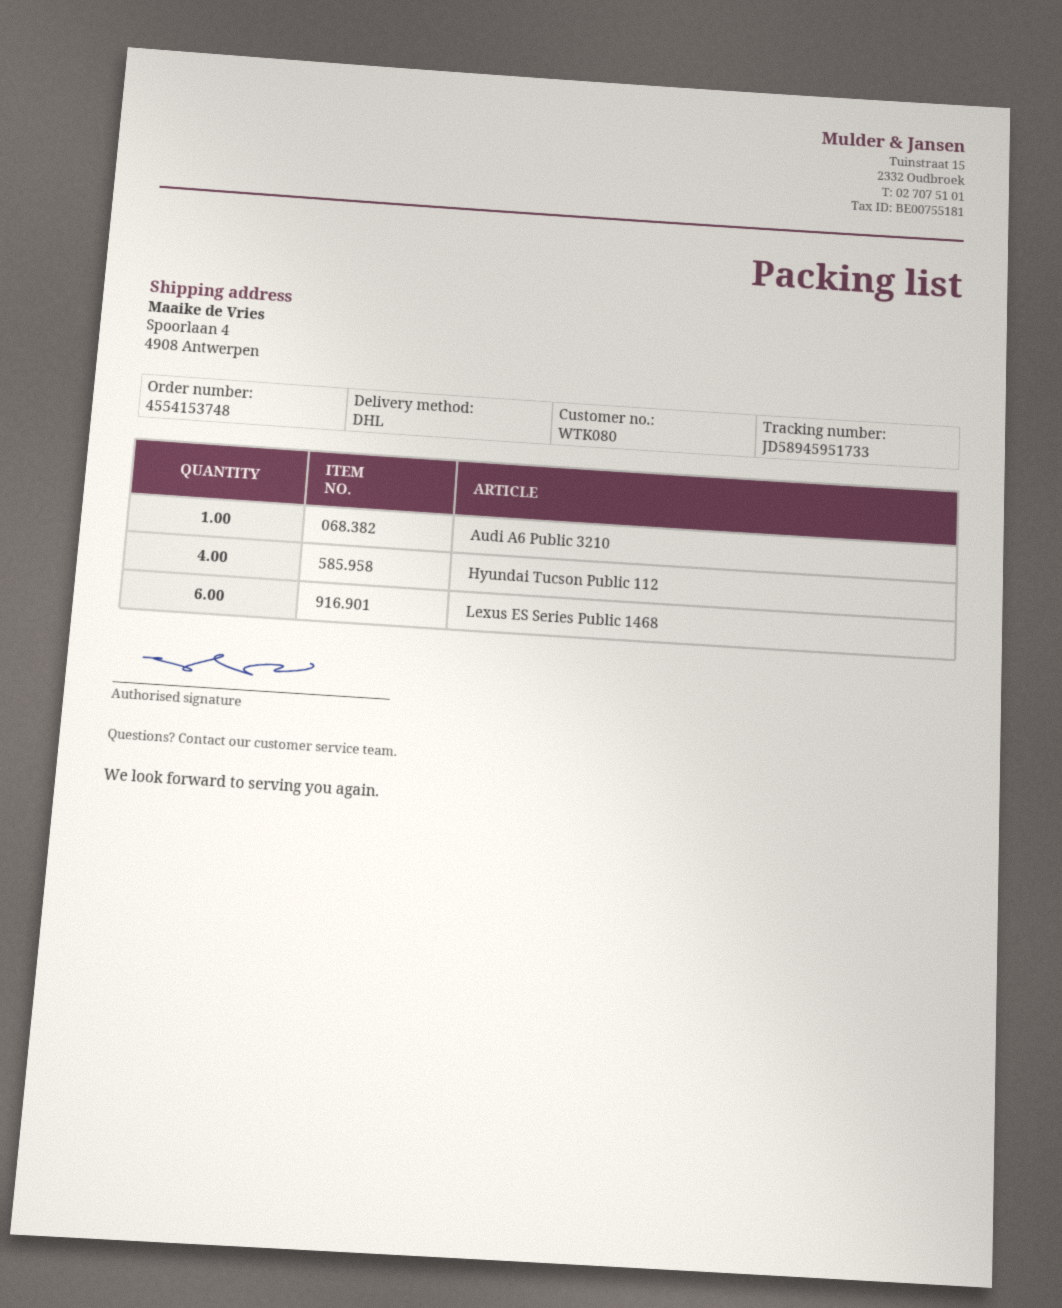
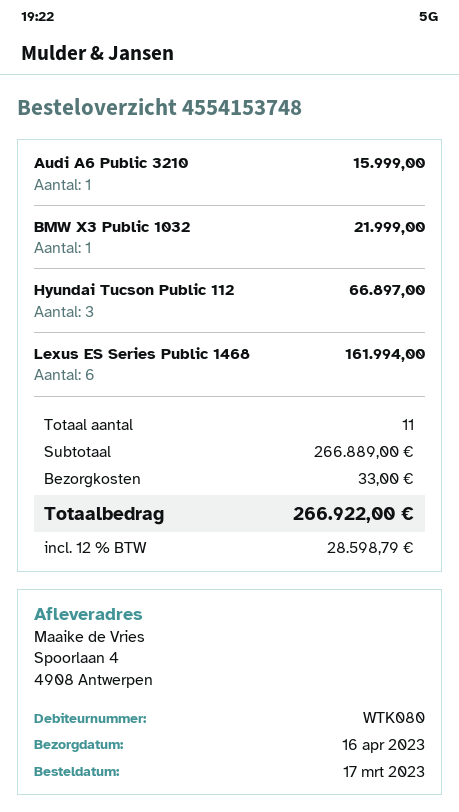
Hyundai Tucson Public 112: 4 -> 3
BMW X3 Public 1032: none -> 1

